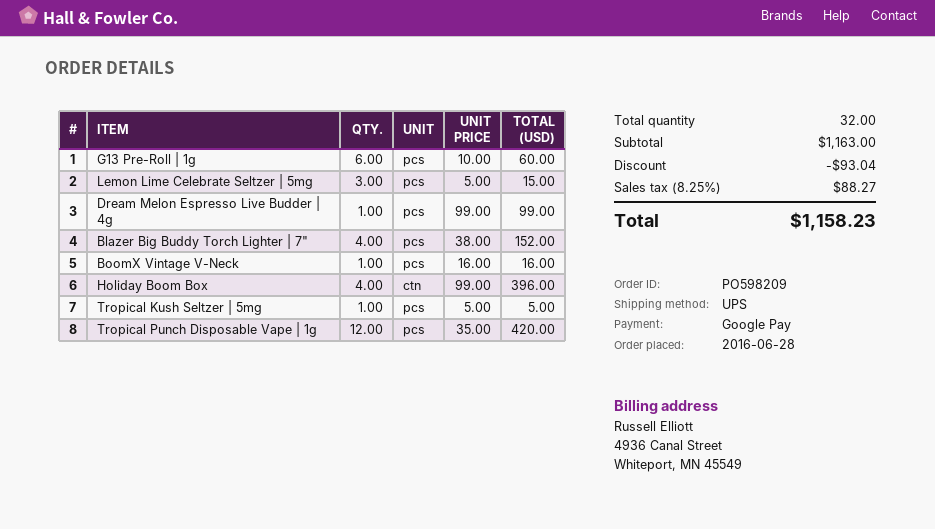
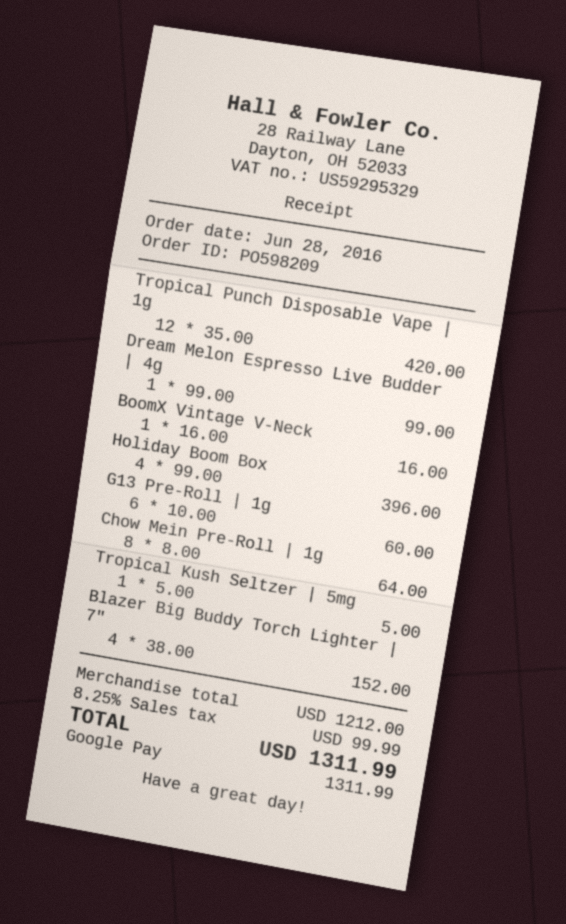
Lemon Lime Celebrate Seltzer | 5mg: 3 x 5.00 = 15.00 -> none
Chow Mein Pre-Roll | 1g: none -> 8 x 8.00 = 64.00
subtotal: 1163.00 -> 1212.00
discount: 93.04 -> none
tax: 8.25% = 88.27 -> 8.25% = 99.99
total: 1158.23 -> 1311.99

